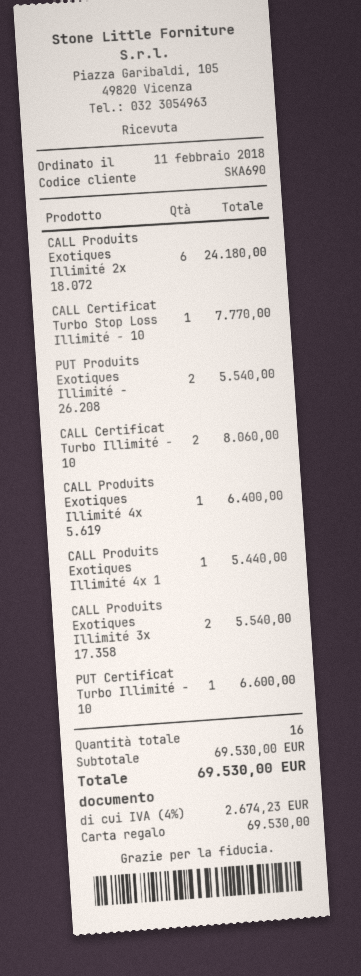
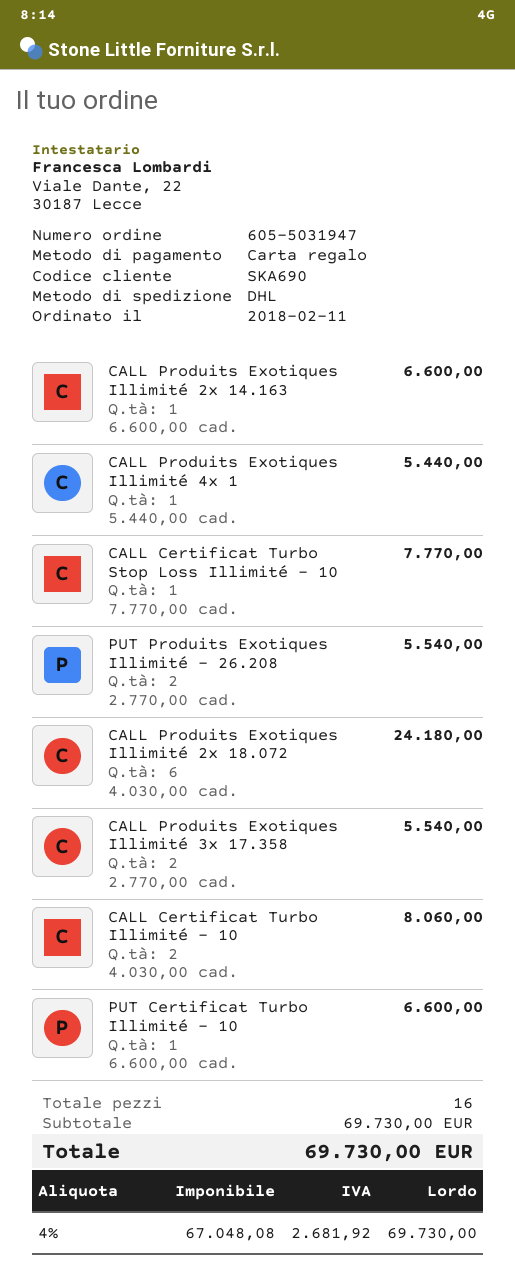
CALL Produits Exotiques Illimité 4x 5.619: 1 for 6400.00 -> none
CALL Produits Exotiques Illimité 2x 14.163: none -> 1 for 6600.00
subtotal: 69530.00 -> 69730.00
tax: 4% = 2674.23 -> 4% = 2681.92
total: 69530.00 -> 69730.00

